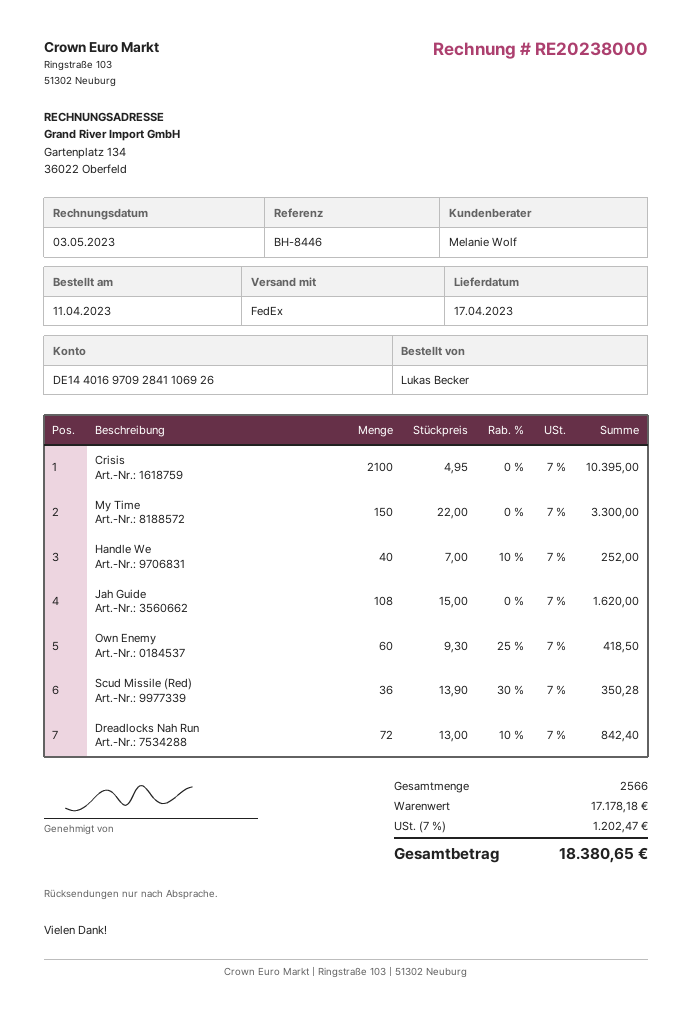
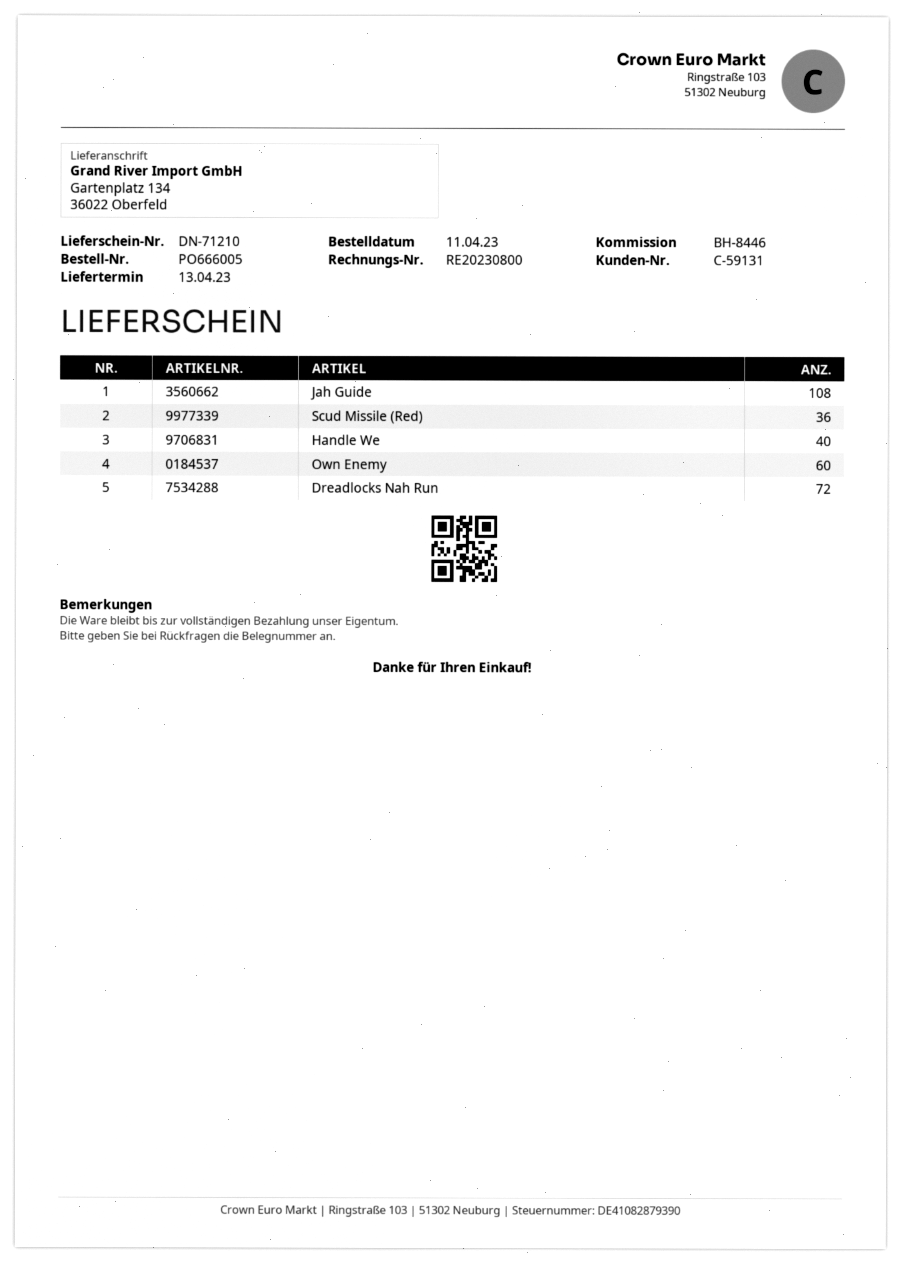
delivery date: 2023-04-17 -> 2023-04-13
invoice number: RE20238000 -> RE20230800
Crisis: 2100 -> none
My Time: 150 -> none

